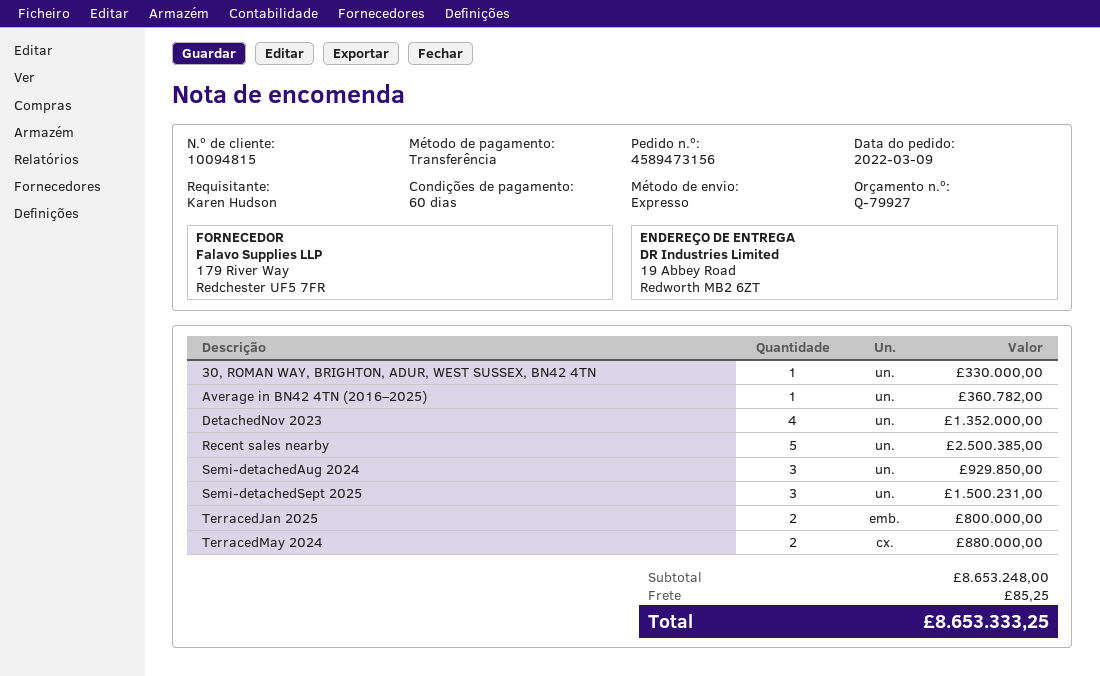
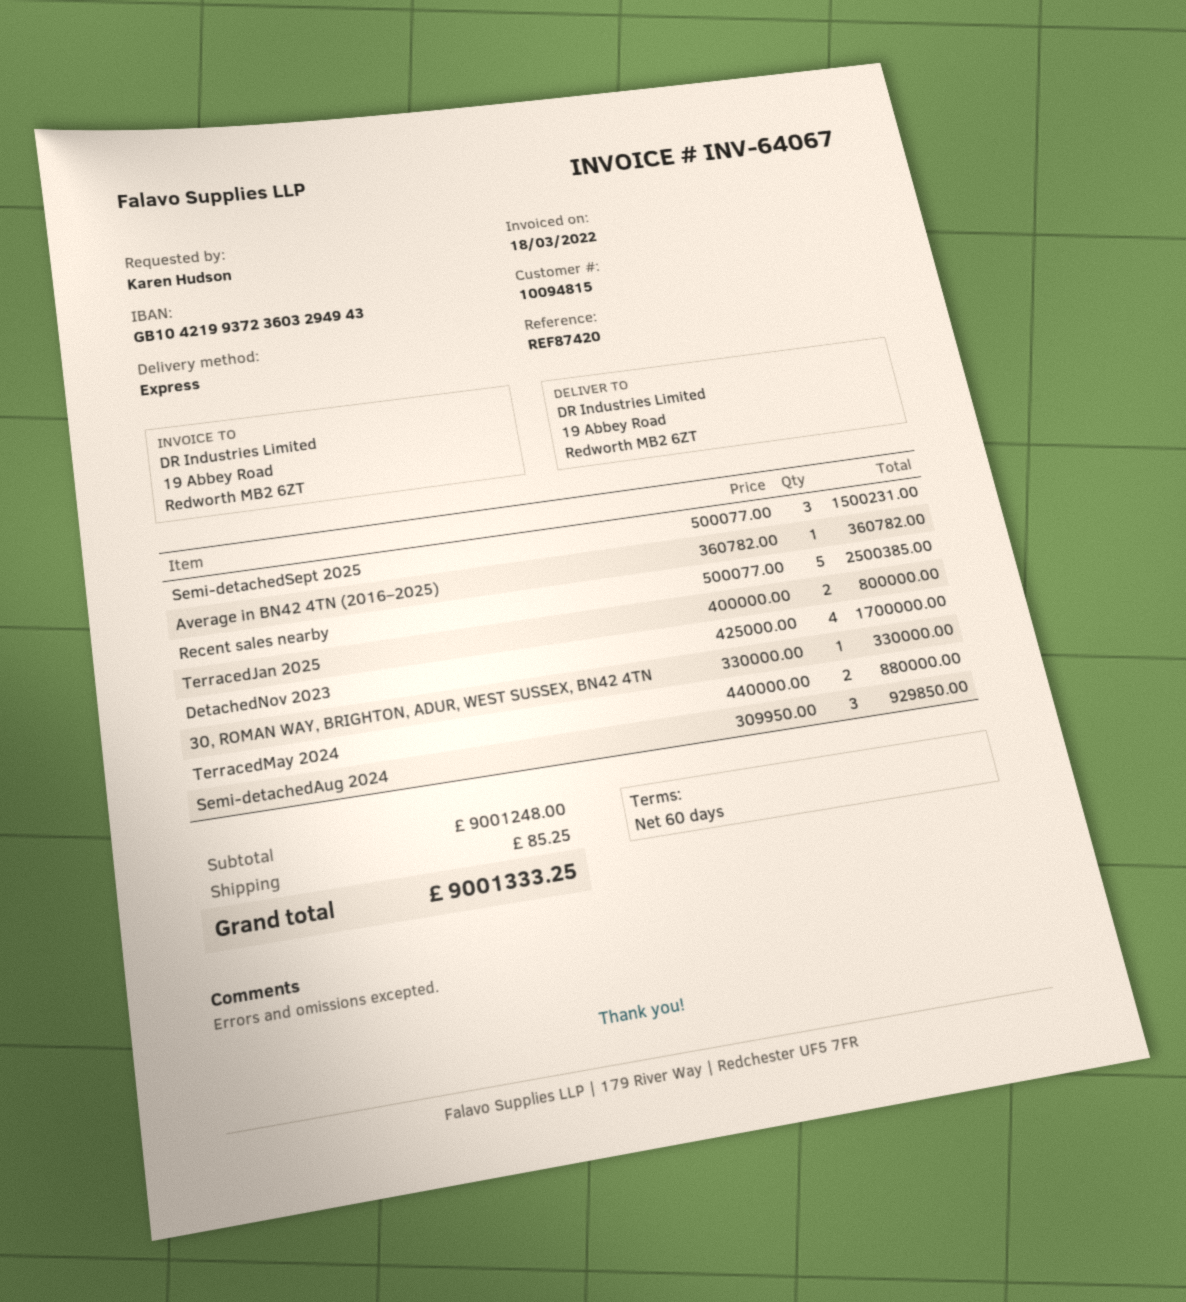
DetachedNov 2023: 4 for 1352000.00 -> 4 for 1700000.00
subtotal: 8653248.00 -> 9001248.00
total: 8653333.25 -> 9001333.25

